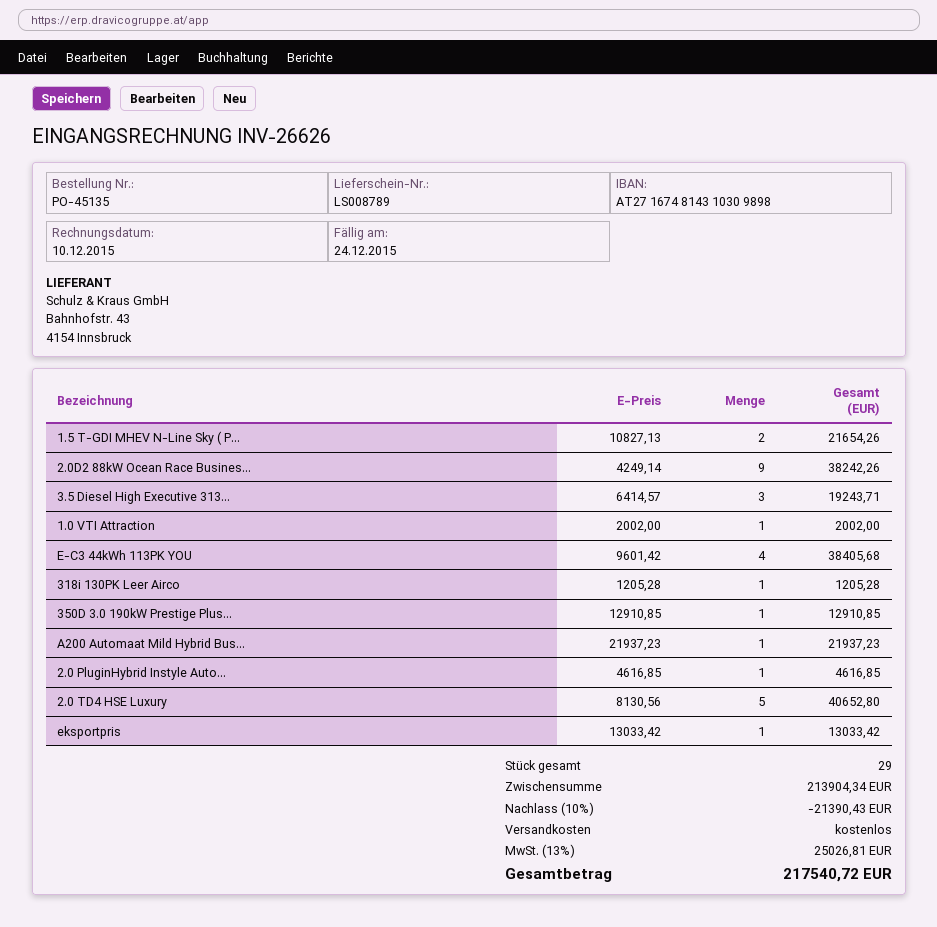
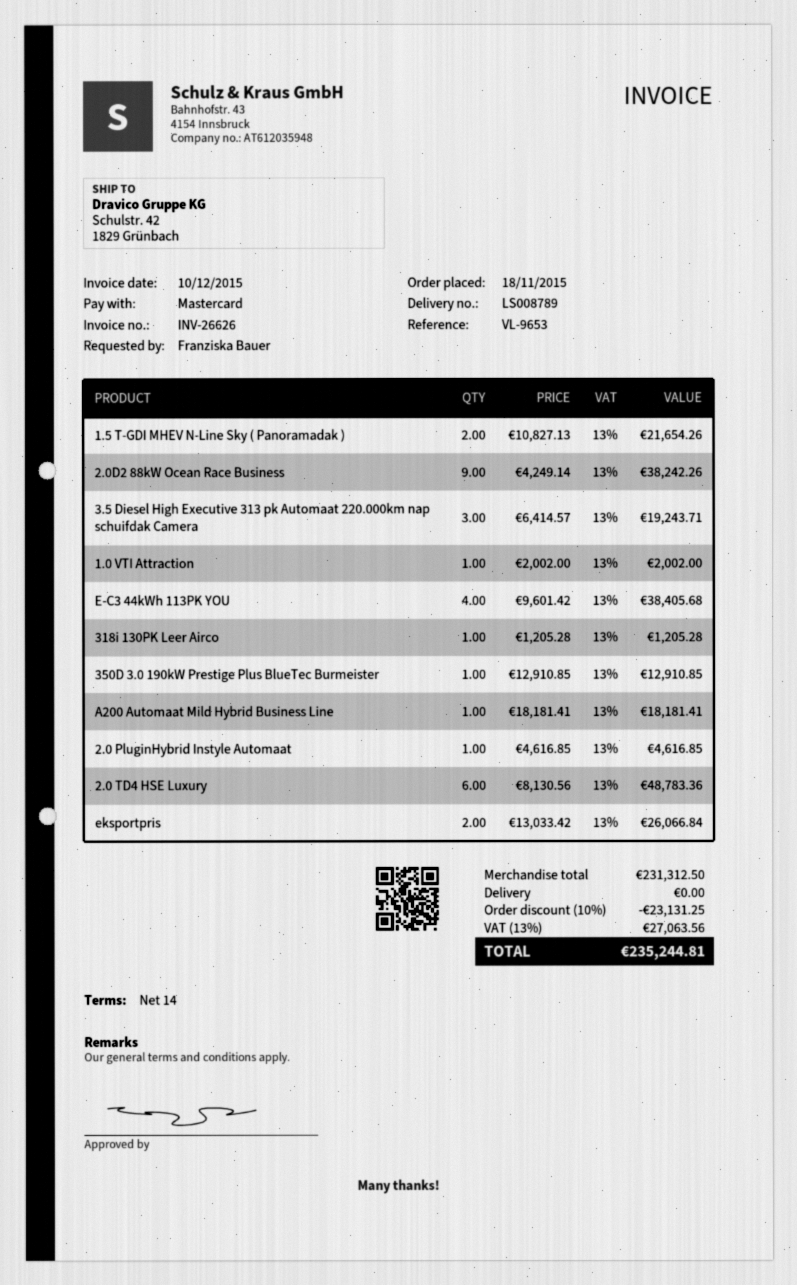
A200 Automaat Mild Hybrid Bus...: 1 x 21937.23 = 21937.23 -> 1 x 18181.41 = 18181.41
2.0 TD4 HSE Luxury: 5 x 8130.56 = 40652.80 -> 6 x 8130.56 = 48783.36
eksportpris: 1 x 13033.42 = 13033.42 -> 2 x 13033.42 = 26066.84
subtotal: 213904.34 -> 231312.50
discount: 10% = 21390.43 -> 10% = 23131.25
tax: 13% = 25026.81 -> 13% = 27063.56
total: 217540.72 -> 235244.81

